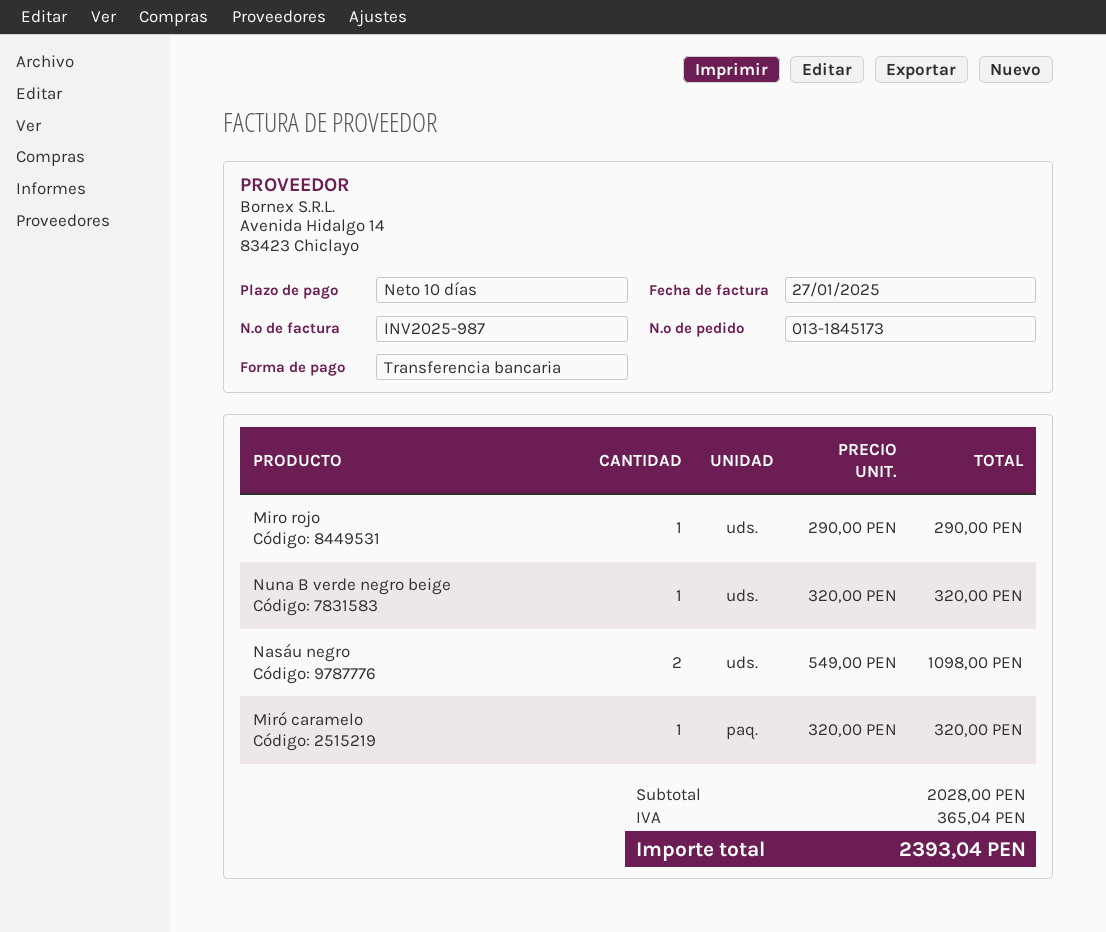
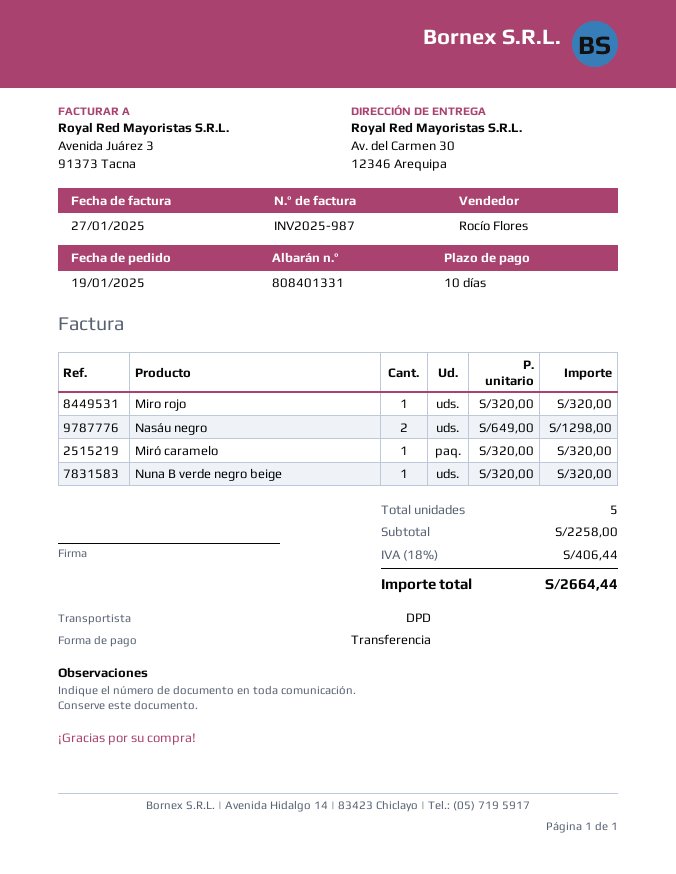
Miro rojo: 1 x 290.00 = 290.00 -> 1 x 320.00 = 320.00
Nasáu negro: 2 x 549.00 = 1098.00 -> 2 x 649.00 = 1298.00
subtotal: 2028.00 -> 2258.00
tax: 365.04 -> 406.44
total: 2393.04 -> 2664.44

